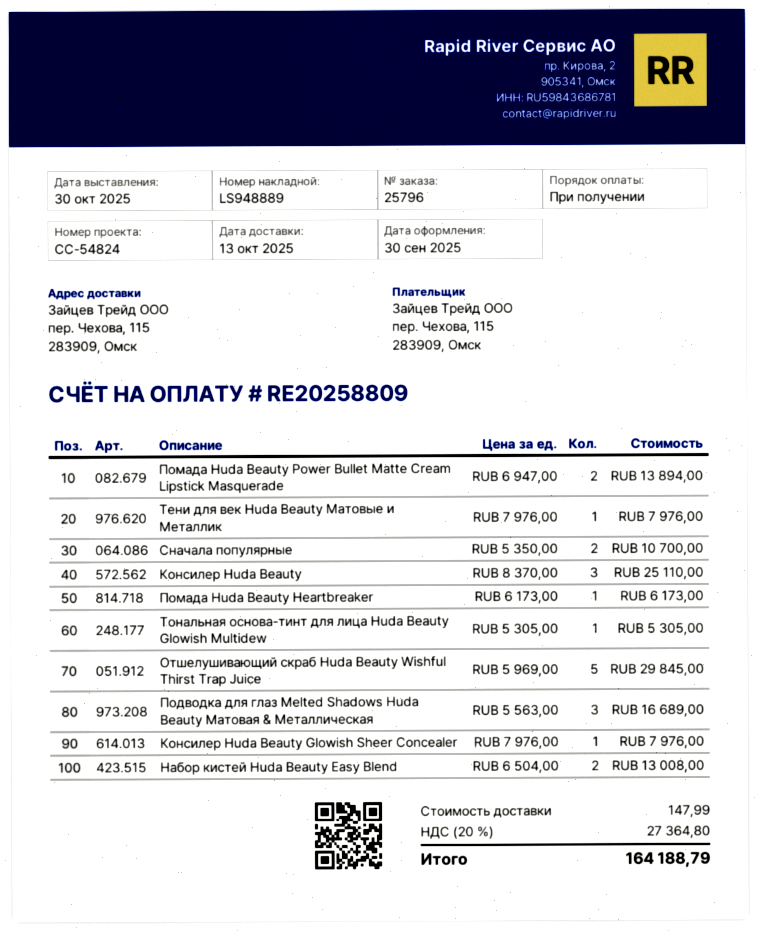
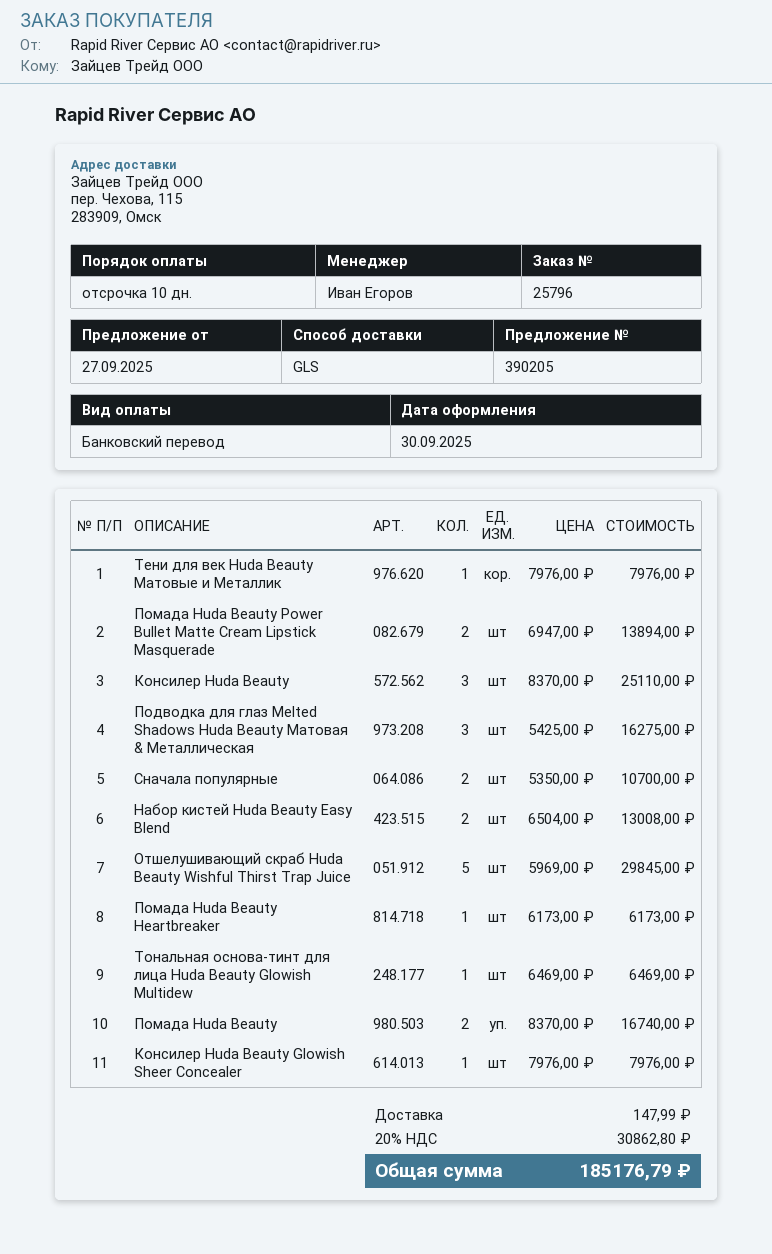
payment terms: on receipt -> 10 days
Тональная основа-тинт для лица Huda Beauty Glowish Multidew: 1 x 5305.00 = 5305.00 -> 1 x 6469.00 = 6469.00
Подводка для глаз Melted Shadows Huda Beauty Матовая & Металлическая: 3 x 5563.00 = 16689.00 -> 3 x 5425.00 = 16275.00
Помада Huda Beauty: none -> 2 x 8370.00 = 16740.00
tax: 20% = 27364.80 -> 20% = 30862.80
total: 164188.79 -> 185176.79

